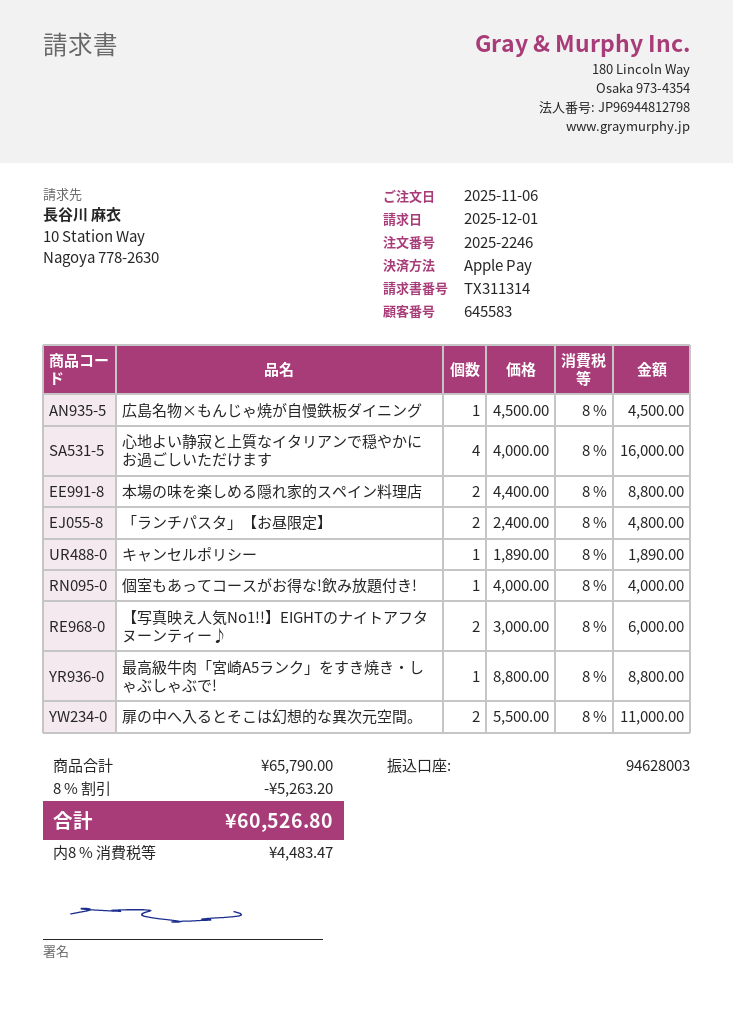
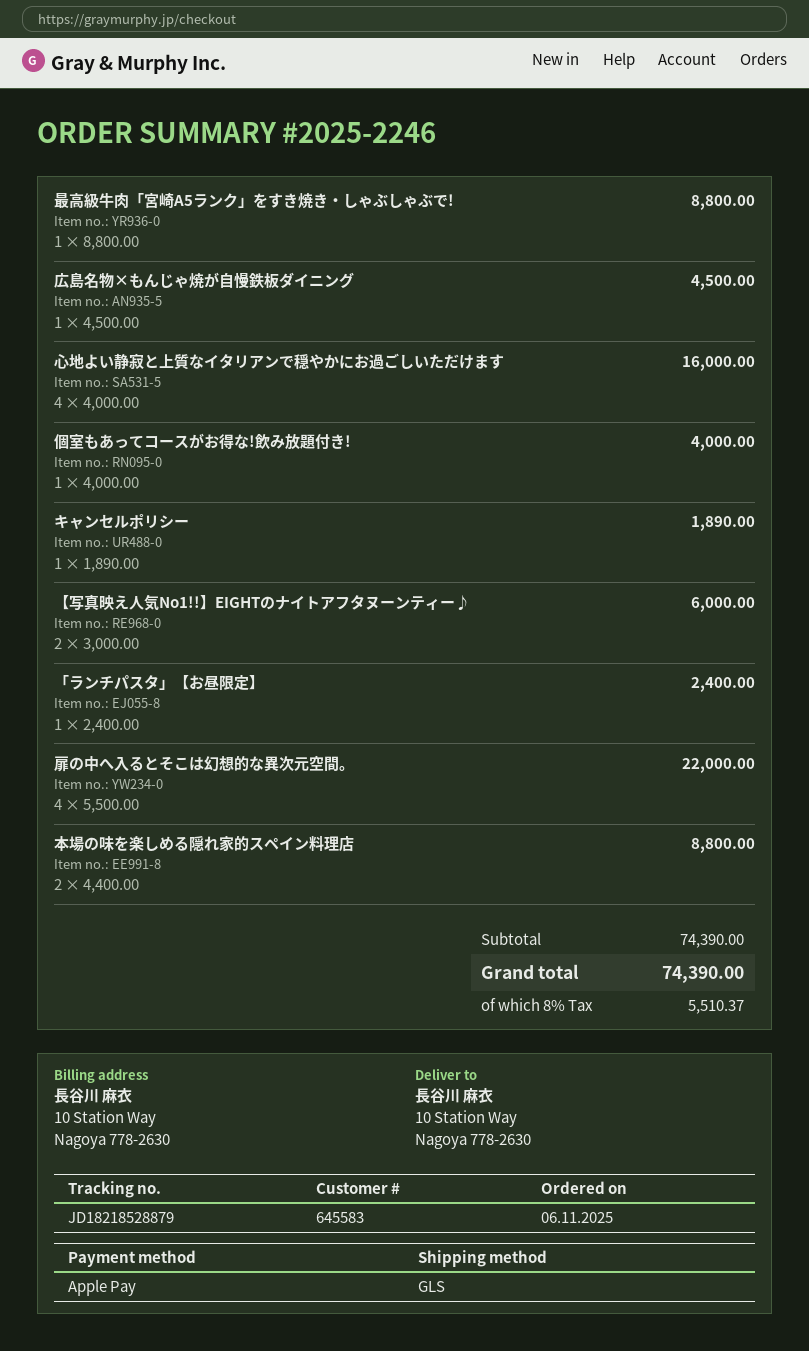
「ランチパスタ」【お昼限定】: 2 x 2400.00 = 4800.00 -> 1 x 2400.00 = 2400.00
扉の中へ入るとそこは幻想的な異次元空間。: 2 x 5500.00 = 11000.00 -> 4 x 5500.00 = 22000.00
subtotal: 65790.00 -> 74390.00
discount: 8% = 5263.20 -> none
tax: 8% = 4483.47 -> 8% = 5510.37
total: 60526.80 -> 74390.00

